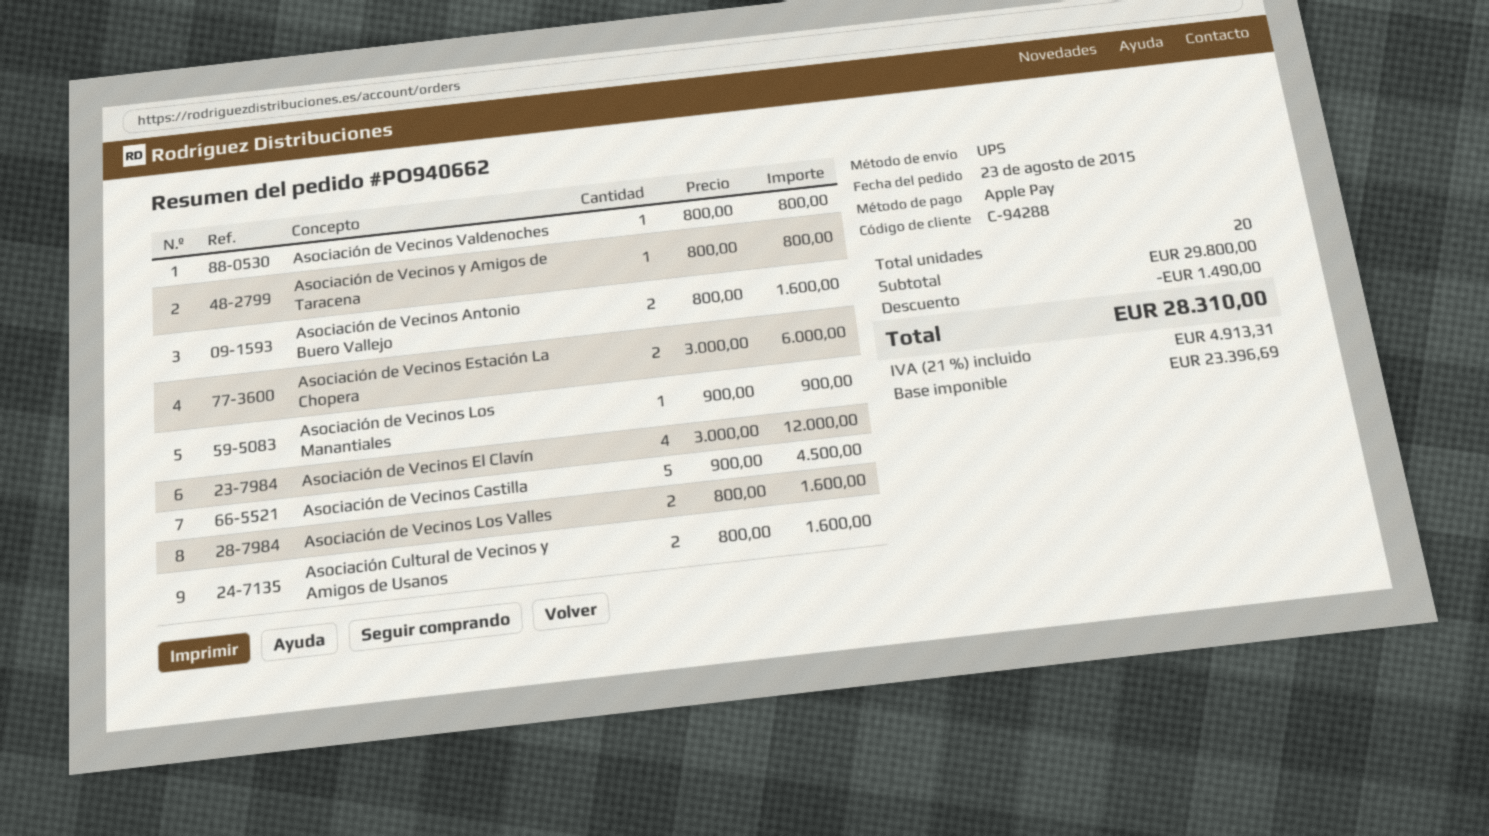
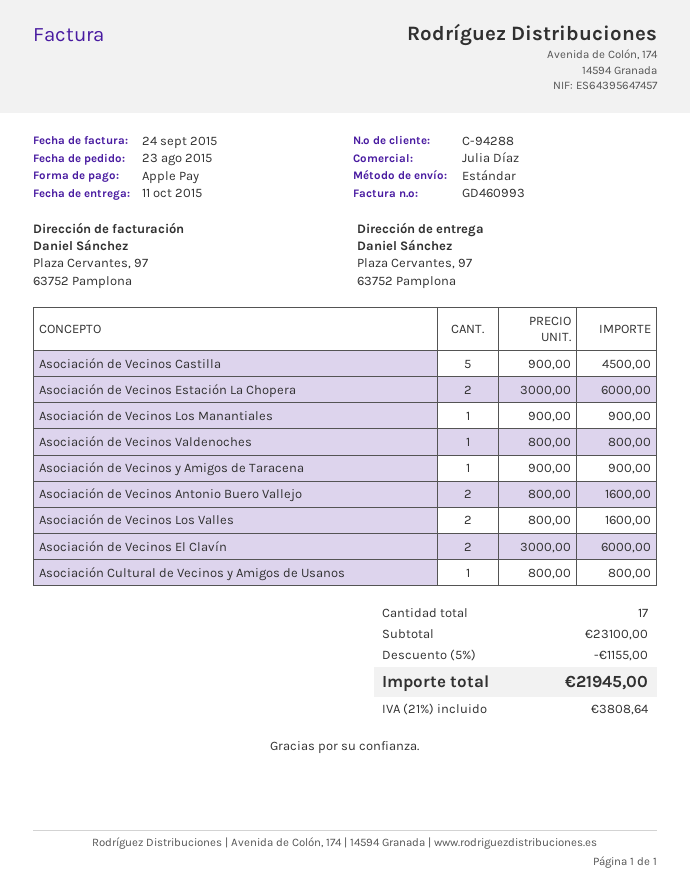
shipping method: UPS -> standard
Asociación de Vecinos y Amigos de Taracena: 1 x 800.00 = 800.00 -> 1 x 900.00 = 900.00
Asociación de Vecinos El Clavín: 4 x 3000.00 = 12000.00 -> 2 x 3000.00 = 6000.00
Asociación Cultural de Vecinos y Amigos de Usanos: 2 x 800.00 = 1600.00 -> 1 x 800.00 = 800.00
total quantity: 20 -> 17
subtotal: 29800.00 -> 23100.00
discount: 1490.00 -> 1155.00
tax: 21% = 4913.31 -> 21% = 3808.64
total: 28310.00 -> 21945.00

